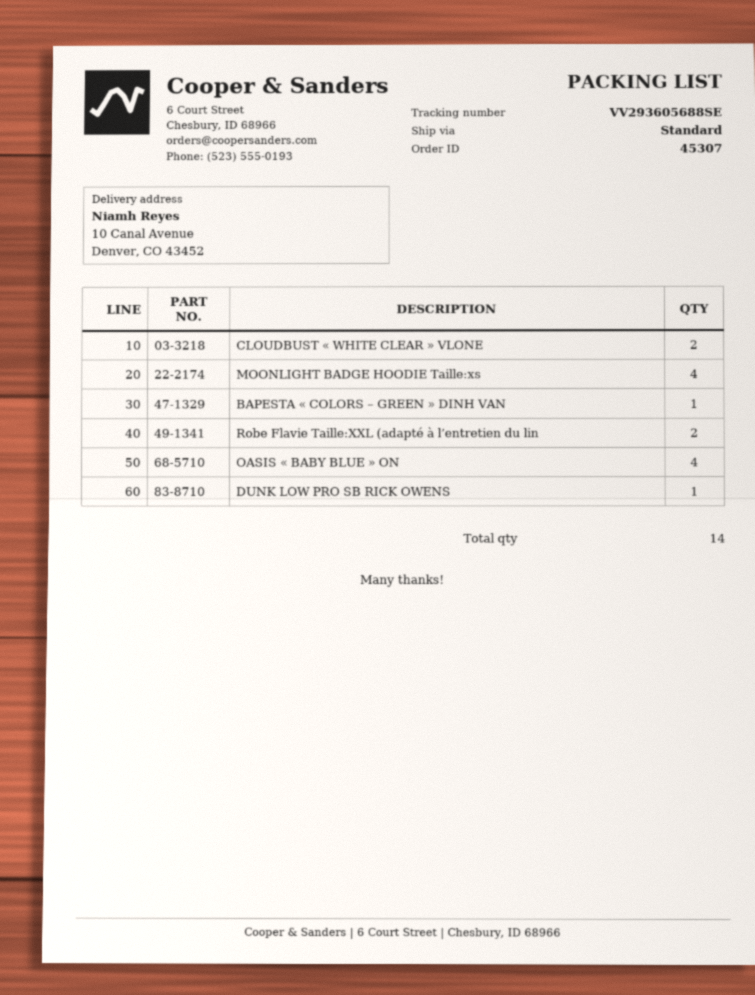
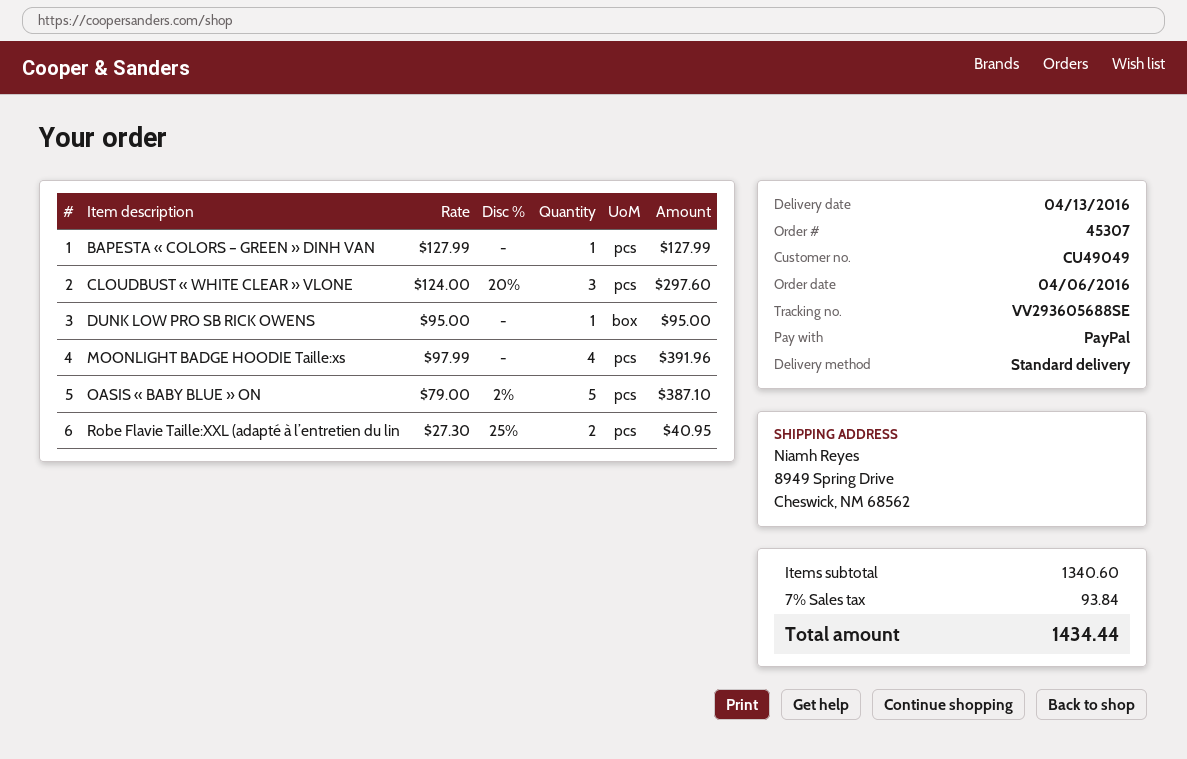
ship to: 10 Canal Avenue, Denver, CO 43452 -> 8949 Spring Drive, Cheswick, NM 68562
CLOUDBUST « WHITE CLEAR » VLONE: 2 -> 3
OASIS « BABY BLUE » ON: 4 -> 5

